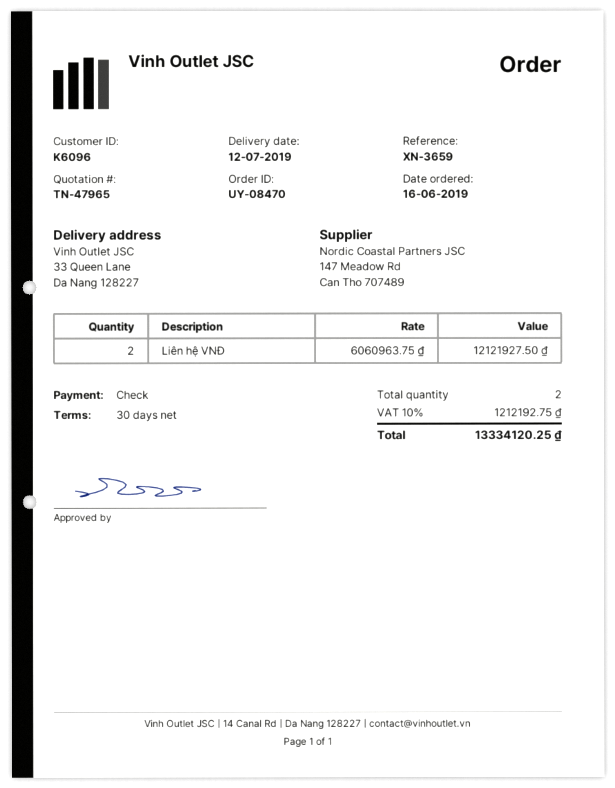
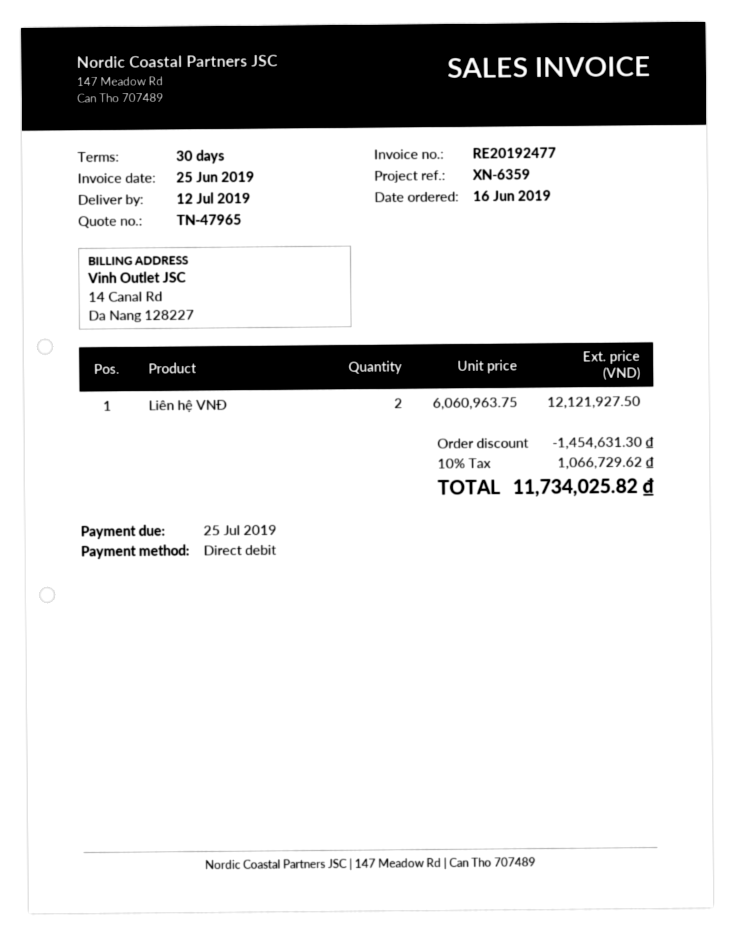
reference: XN-3659 -> XN-6359
payment method: cheque -> direct debit
discount: none -> 1454631.30
tax: 10% = 1212192.75 -> 10% = 1066729.62
total: 13334120.25 -> 11734025.82

